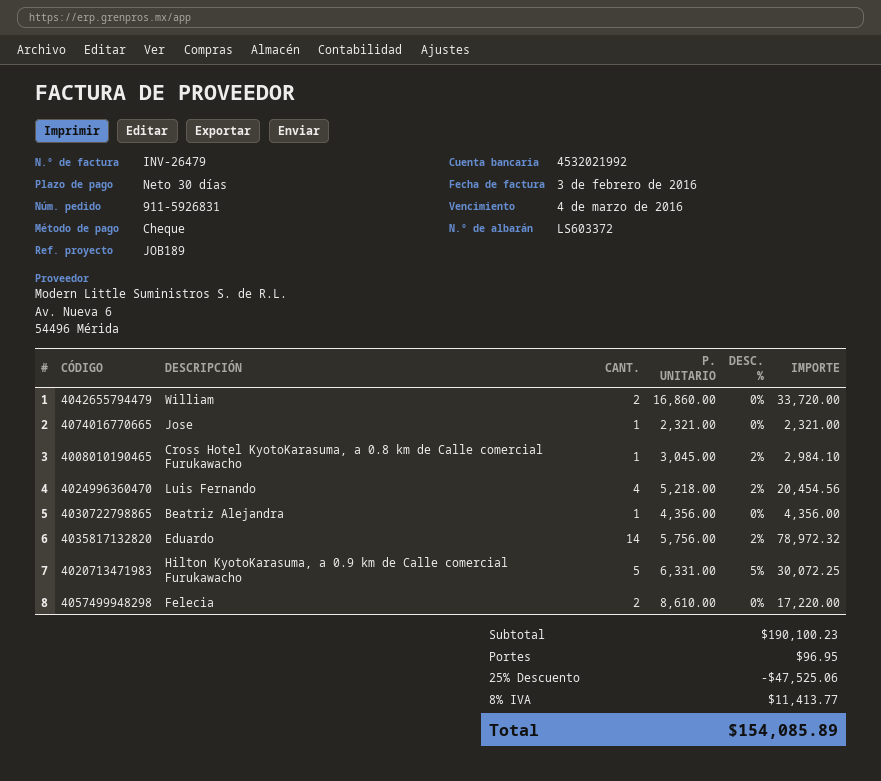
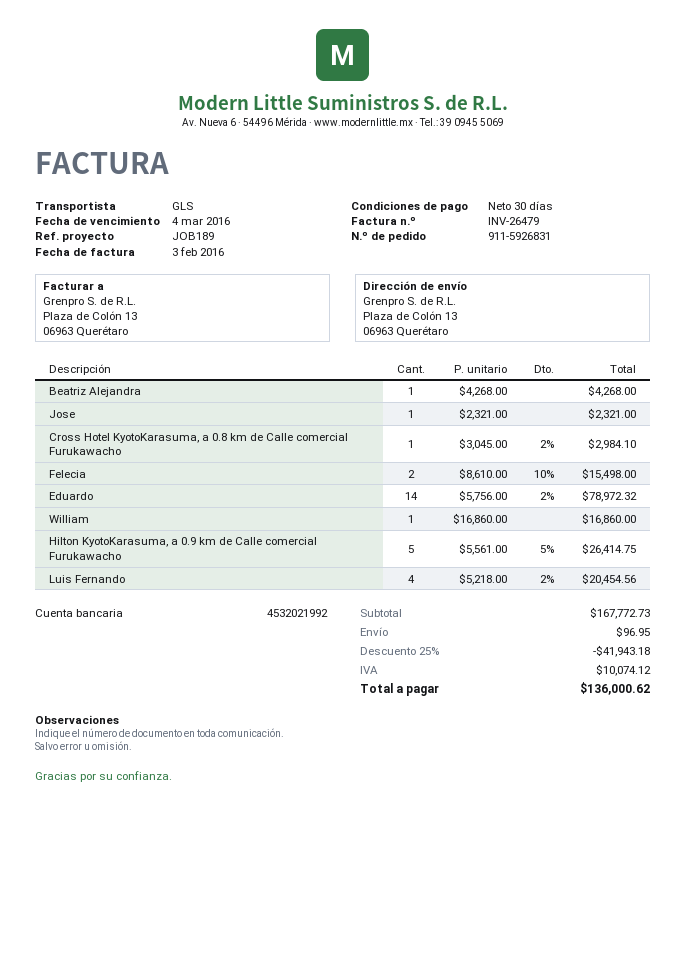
William: 2 x 16860.00 = 33720.00 -> 1 x 16860.00 = 16860.00
Beatriz Alejandra: 1 x 4356.00 = 4356.00 -> 1 x 4268.00 = 4268.00
Hilton KyotoKarasuma, a 0.9 km de Calle comercial Furukawacho: 5 x 6331.00 - 5% = 30072.25 -> 5 x 5561.00 - 5% = 26414.75
Felecia: 2 x 8610.00 = 17220.00 -> 2 x 8610.00 - 10% = 15498.00
subtotal: 190100.23 -> 167772.73
discount: 25% = 47525.06 -> 25% = 41943.18
tax: 11413.77 -> 10074.12
total: 154085.89 -> 136000.62

